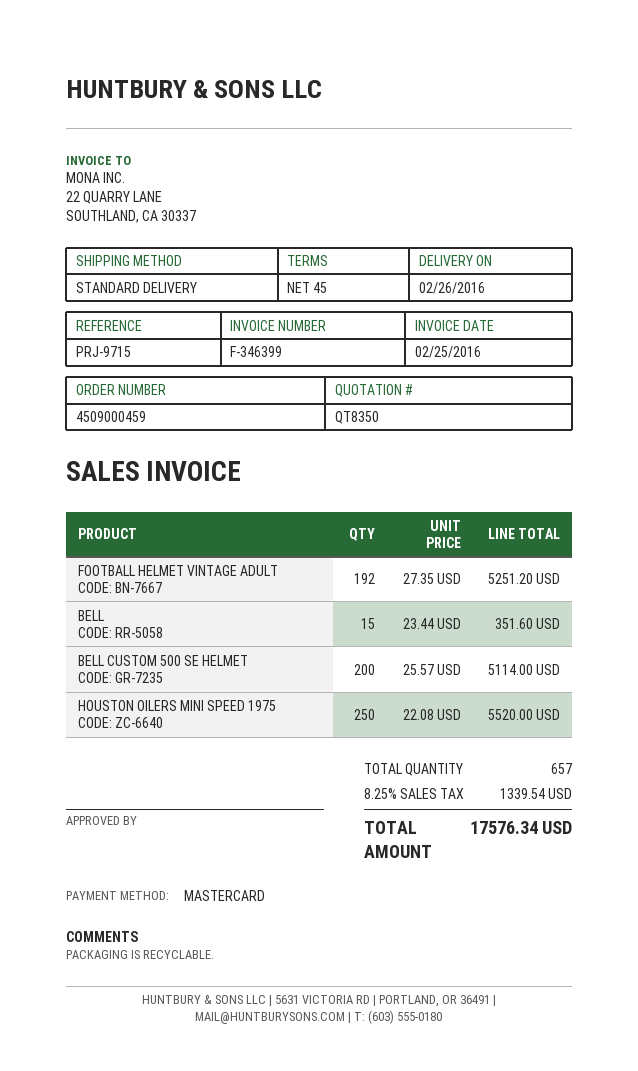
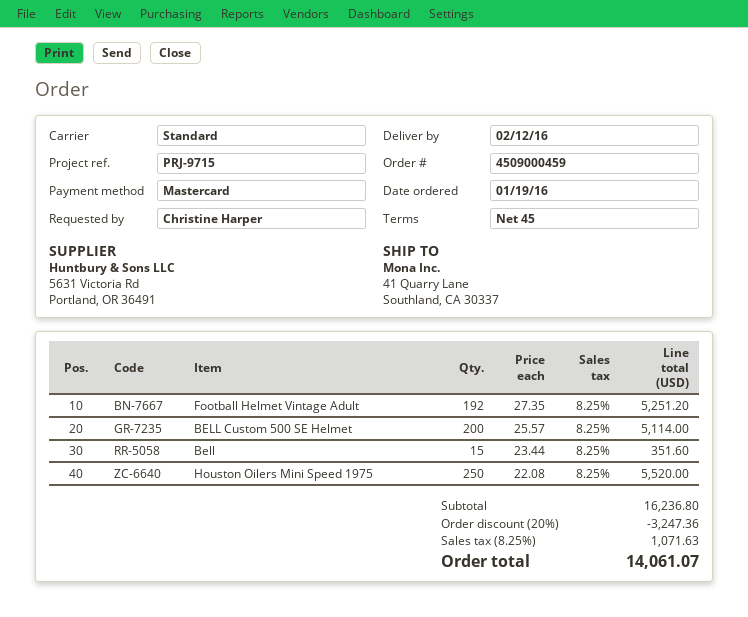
delivery date: 2016-02-26 -> 2016-02-12
discount: none -> 20% = 3247.36
tax: 8.25% = 1339.54 -> 8.25% = 1071.63
total: 17576.34 -> 14061.07

